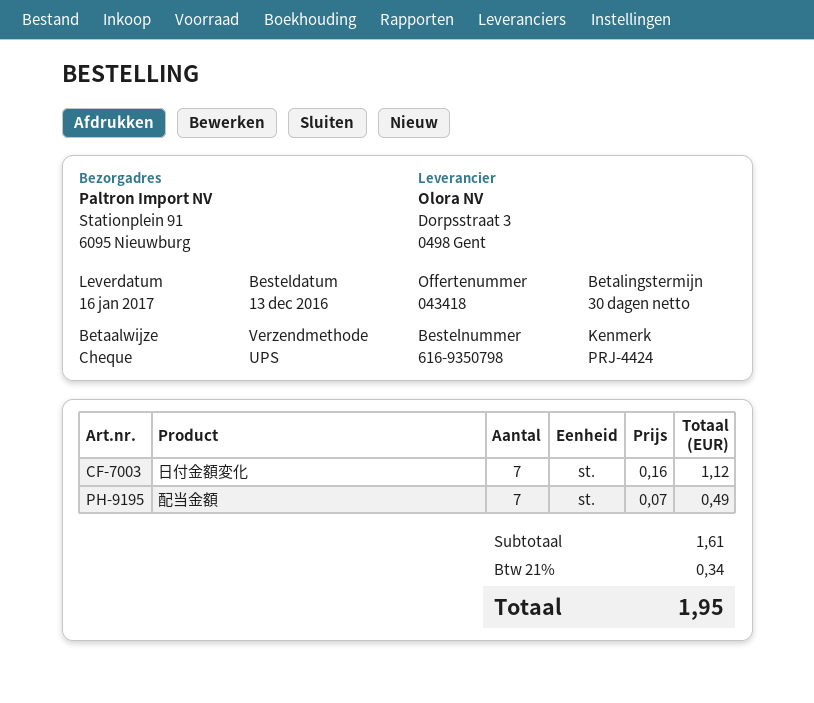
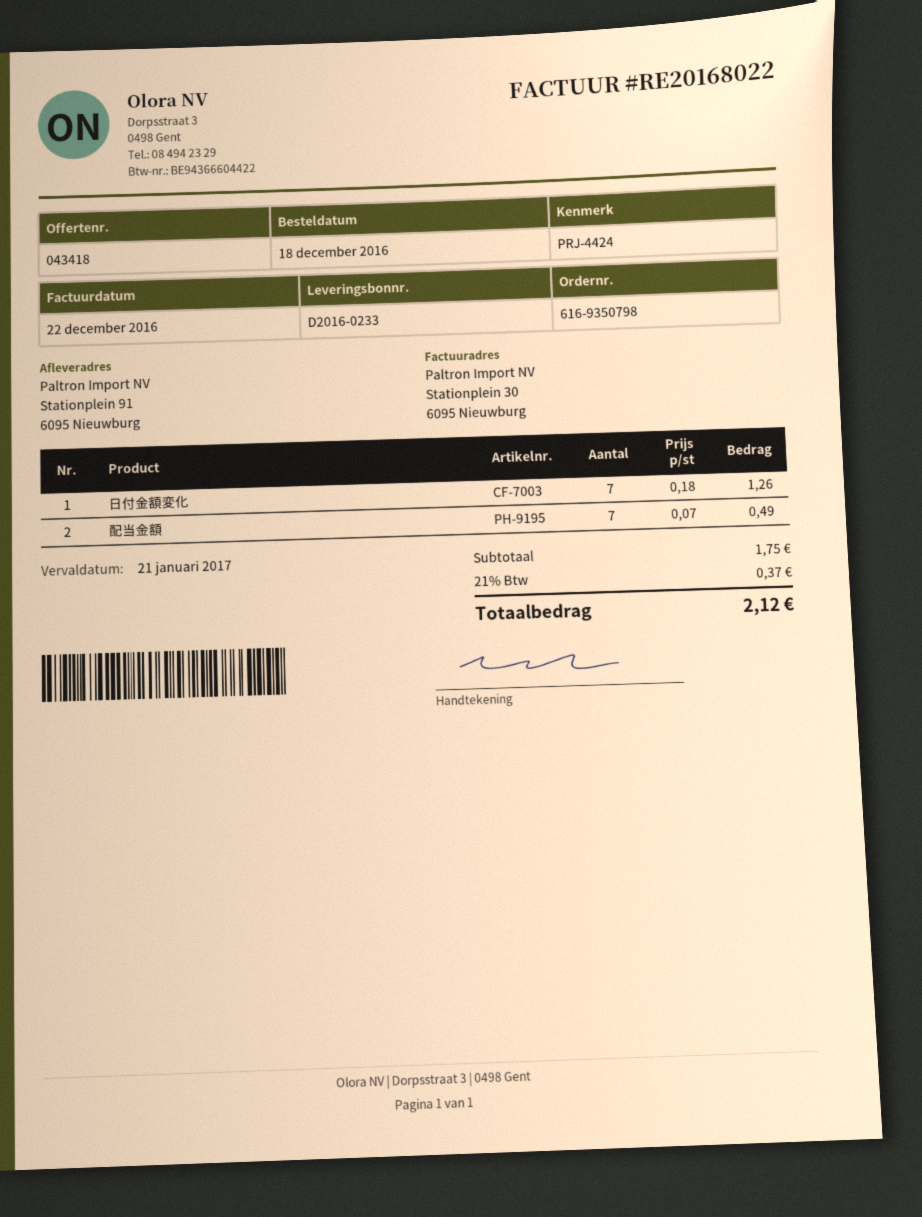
order date: 2016-12-13 -> 2016-12-18
日付金額変化: 7 x 0.16 = 1.12 -> 7 x 0.18 = 1.26
subtotal: 1.61 -> 1.75
tax: 21% = 0.34 -> 21% = 0.37
total: 1.95 -> 2.12

